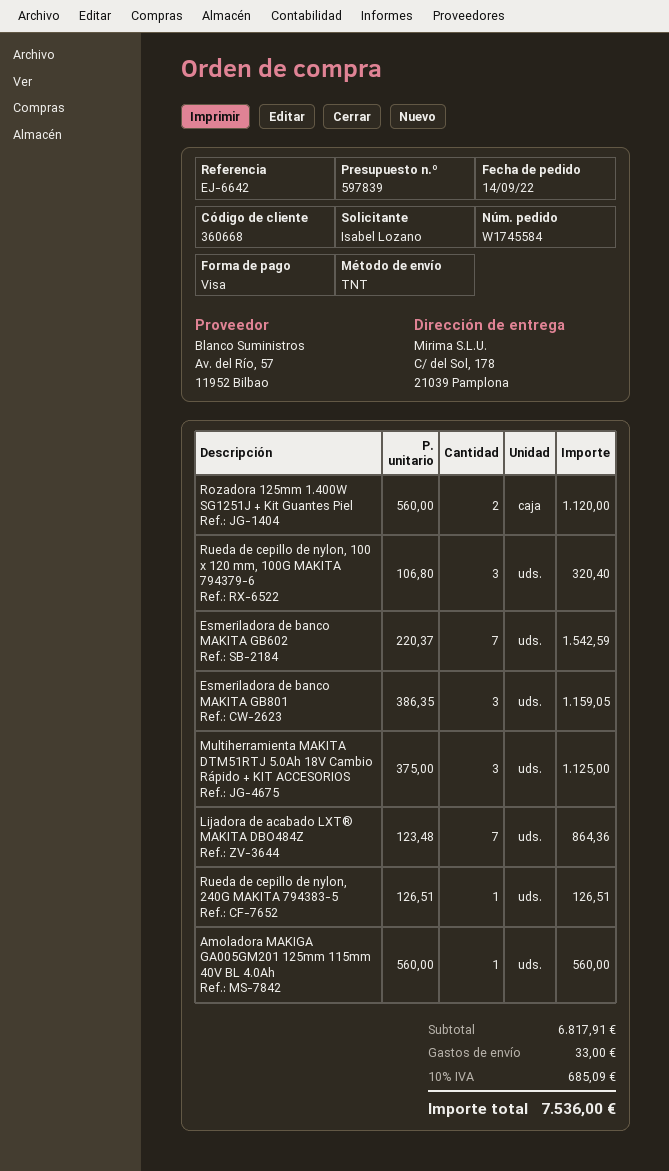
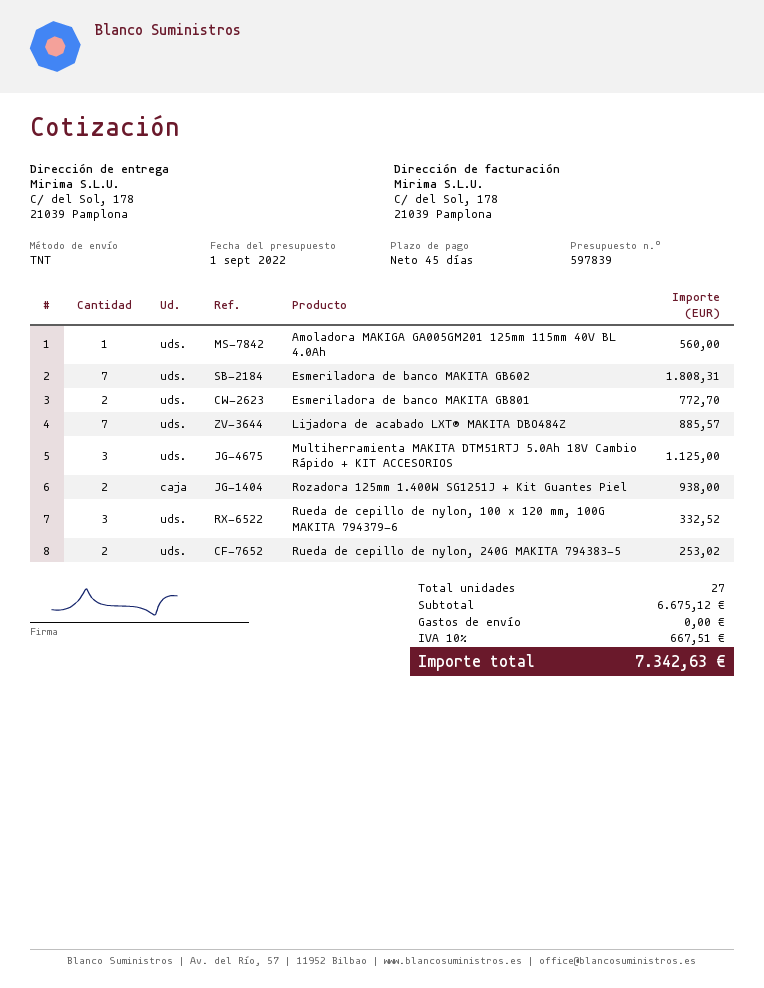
Rozadora 125mm 1.400W SG1251J + Kit Guantes Piel: 2 for 1120.00 -> 2 for 938.00
Rueda de cepillo de nylon, 100 x 120 mm, 100G MAKITA 794379-6: 3 for 320.40 -> 3 for 332.52
Esmeriladora de banco MAKITA GB602: 7 for 1542.59 -> 7 for 1808.31
Esmeriladora de banco MAKITA GB801: 3 for 1159.05 -> 2 for 772.70
Lijadora de acabado LXT® MAKITA DBO484Z: 7 for 864.36 -> 7 for 885.57
Rueda de cepillo de nylon, 240G MAKITA 794383-5: 1 for 126.51 -> 2 for 253.02
subtotal: 6817.91 -> 6675.12
shipping: 33.00 -> 0.00
tax: 10% = 685.09 -> 10% = 667.51
total: 7536.00 -> 7342.63

